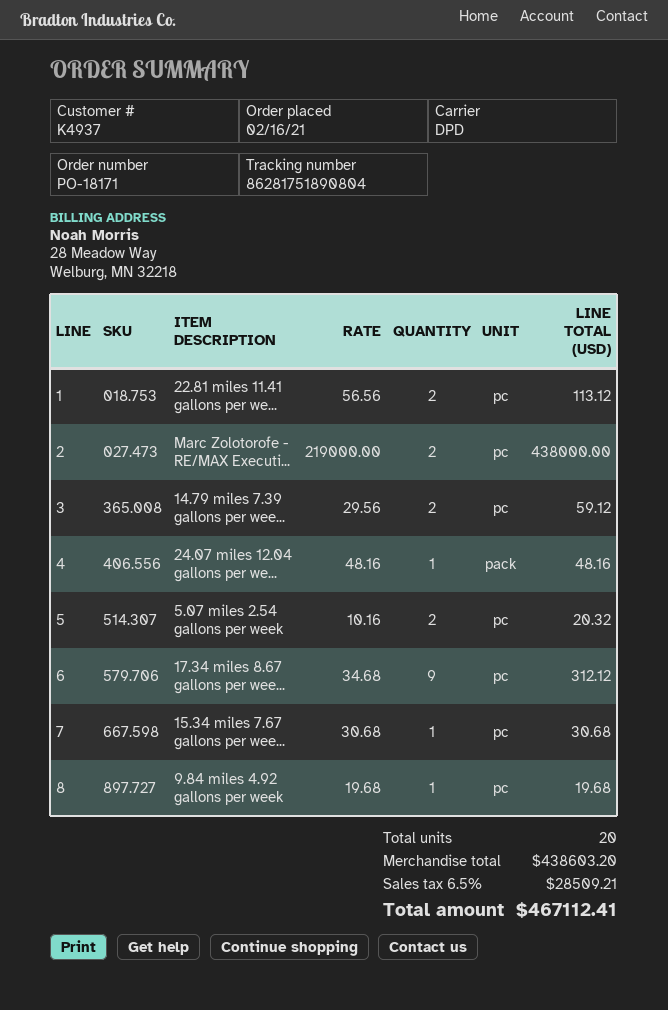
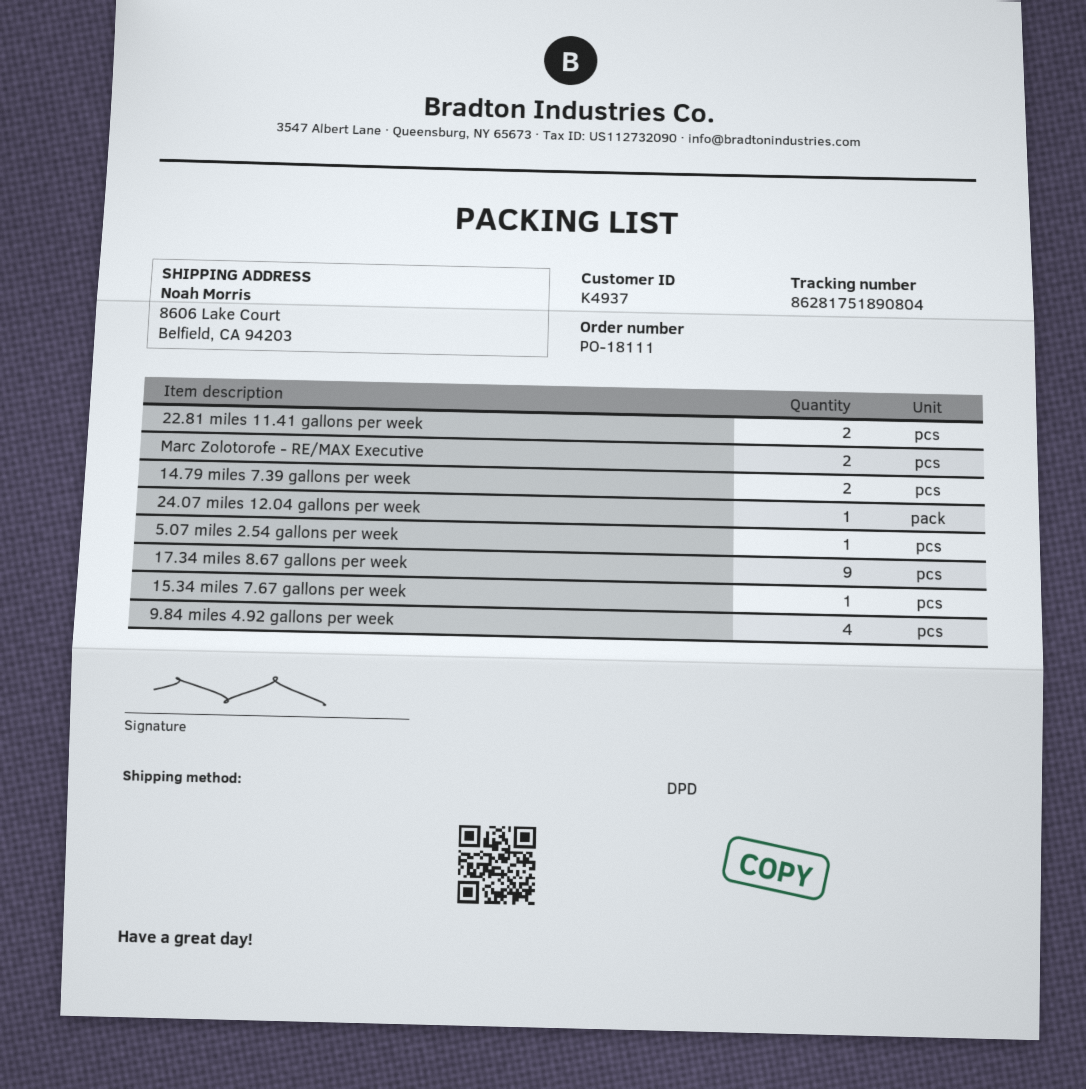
order number: PO-18171 -> PO-18111
5.07 miles 2.54 gallons per week: 2 -> 1
9.84 miles 4.92 gallons per week: 1 -> 4

